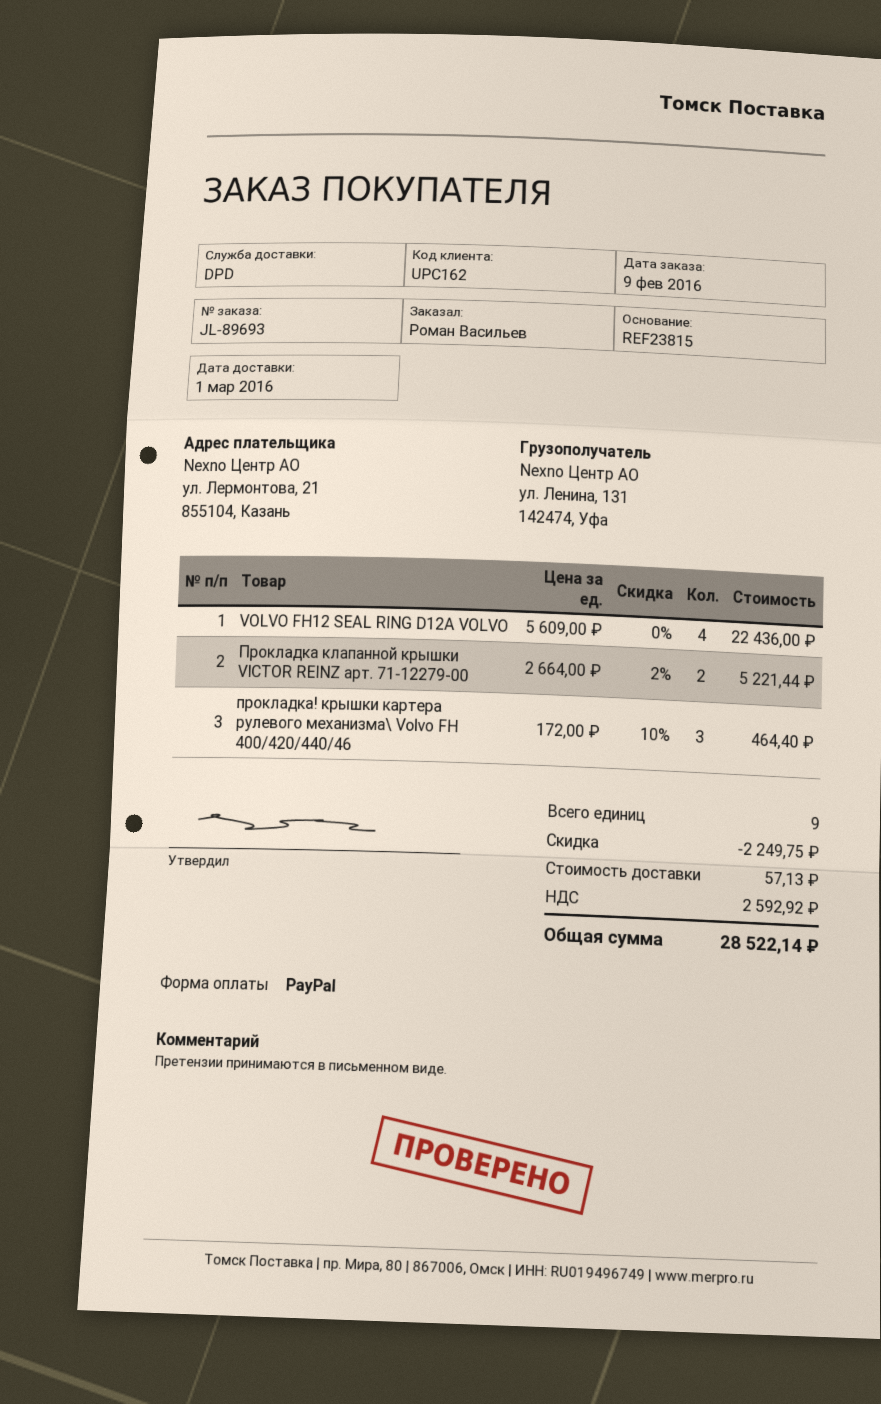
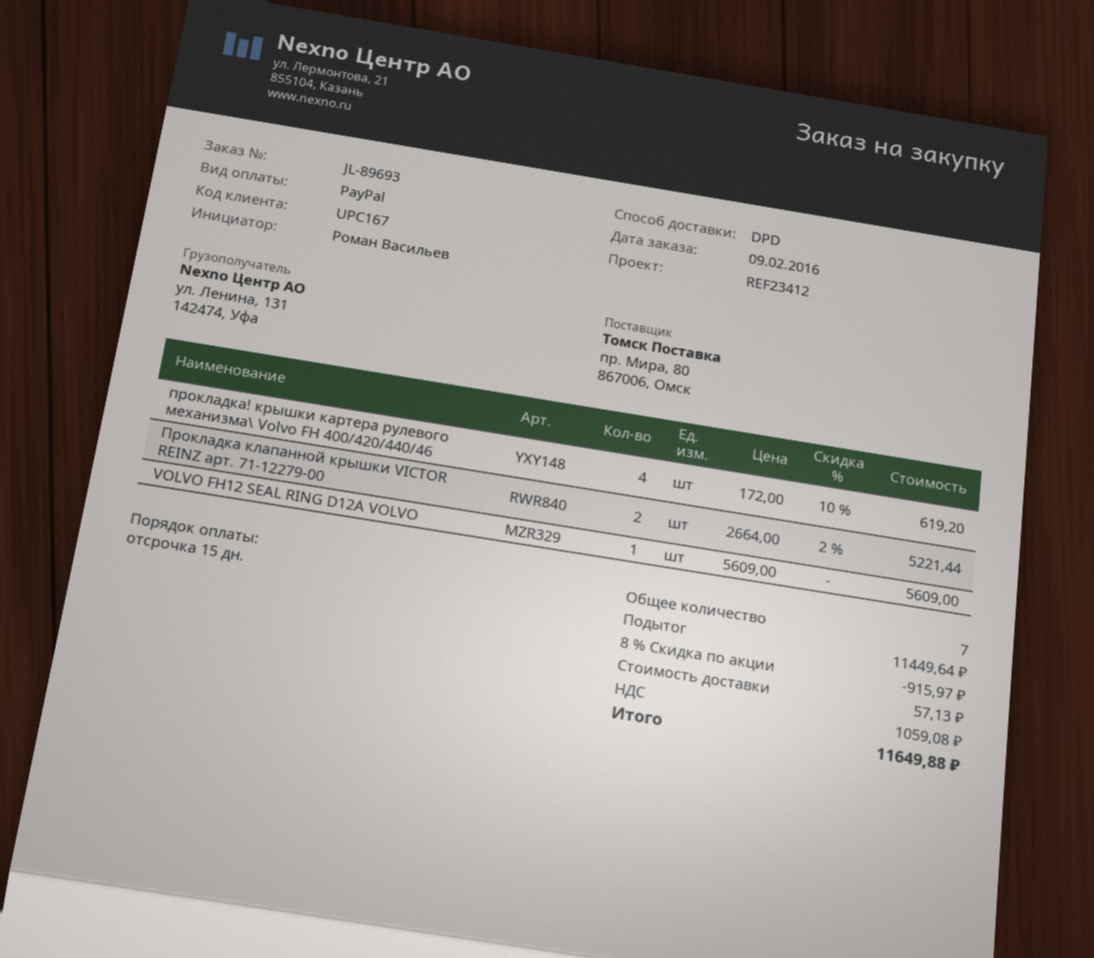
customer number: UPC162 -> UPC167
reference: REF23815 -> REF23412
VOLVO FH12 SEAL RING D12A VOLVO: 4 x 5609.00 = 22436.00 -> 1 x 5609.00 = 5609.00
прокладка! крышки картера рулевого механизма\ Volvo FH 400/420/440/46: 3 x 172.00 - 10% = 464.40 -> 4 x 172.00 - 10% = 619.20
total quantity: 9 -> 7
discount: 2249.75 -> 915.97
tax: 2592.92 -> 1059.08
total: 28522.14 -> 11649.88

